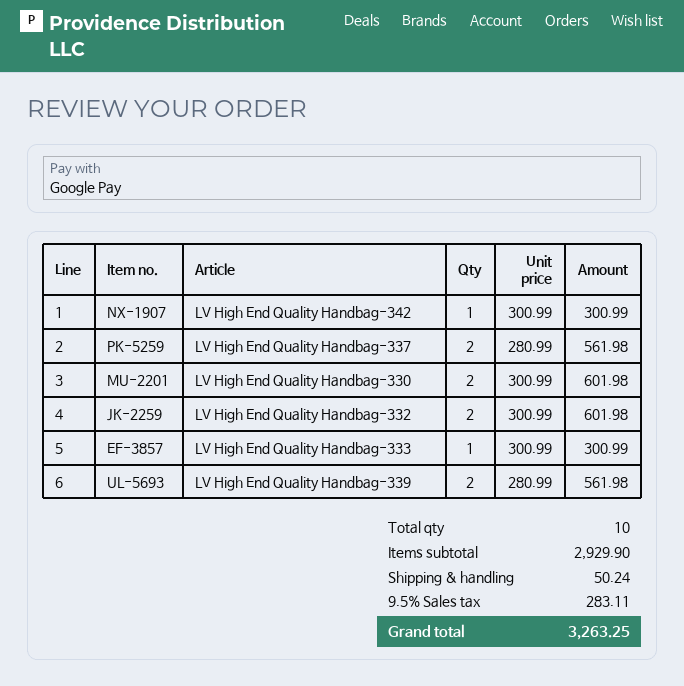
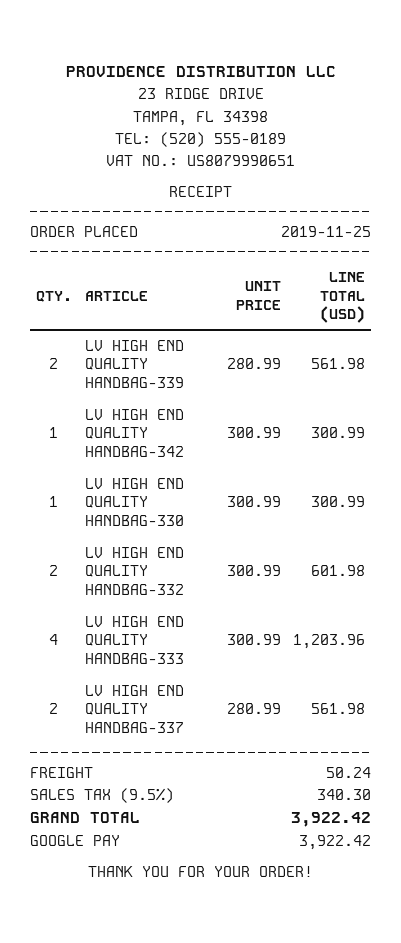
LV High End Quality Handbag-330: 2 x 300.99 = 601.98 -> 1 x 300.99 = 300.99
LV High End Quality Handbag-333: 1 x 300.99 = 300.99 -> 4 x 300.99 = 1203.96
tax: 9.5% = 283.11 -> 9.5% = 340.30
total: 3263.25 -> 3922.42

